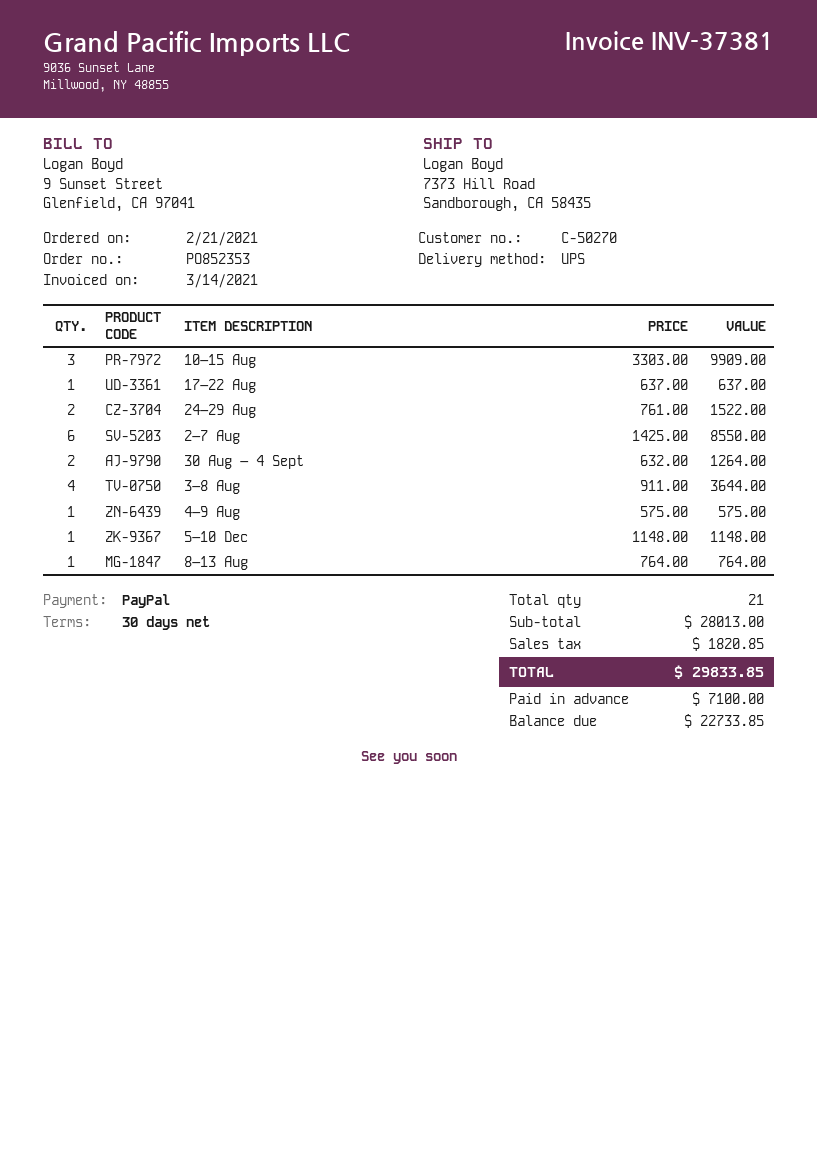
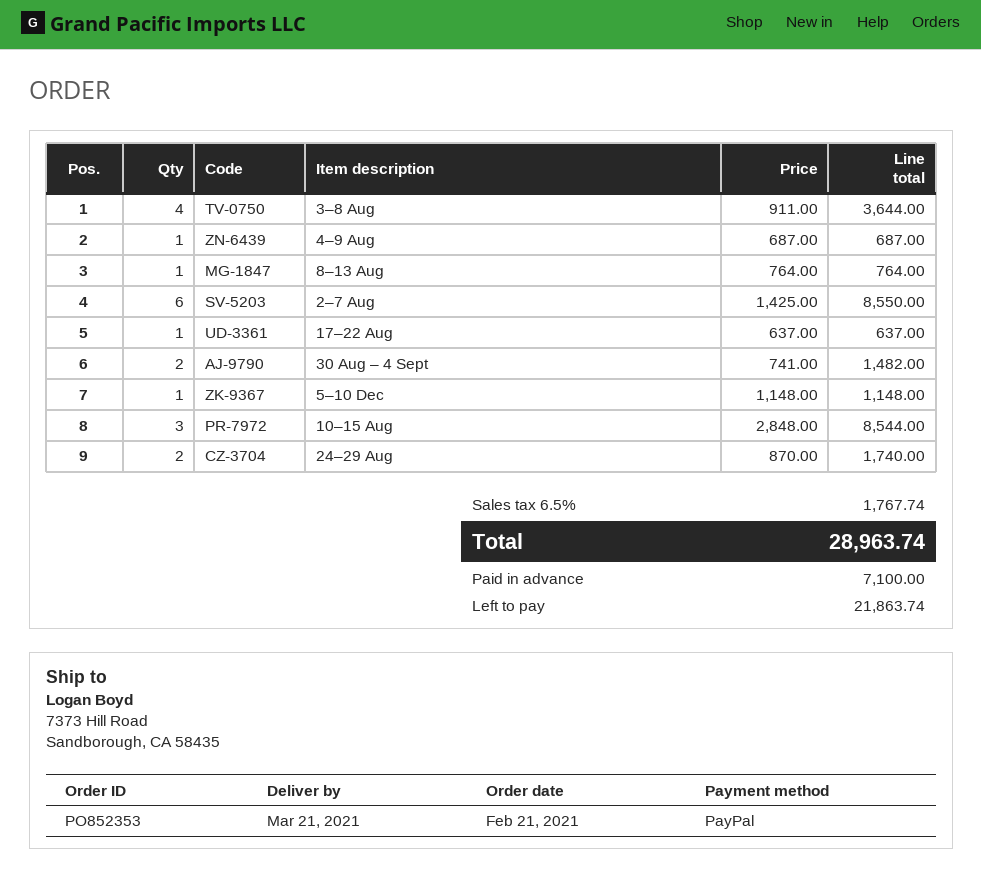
10–15 Aug: 3 x 3303.00 = 9909.00 -> 3 x 2848.00 = 8544.00
24–29 Aug: 2 x 761.00 = 1522.00 -> 2 x 870.00 = 1740.00
30 Aug – 4 Sept: 2 x 632.00 = 1264.00 -> 2 x 741.00 = 1482.00
4–9 Aug: 1 x 575.00 = 575.00 -> 1 x 687.00 = 687.00
tax: 1820.85 -> 1767.74
total: 29833.85 -> 28963.74
balance: 22733.85 -> 21863.74

